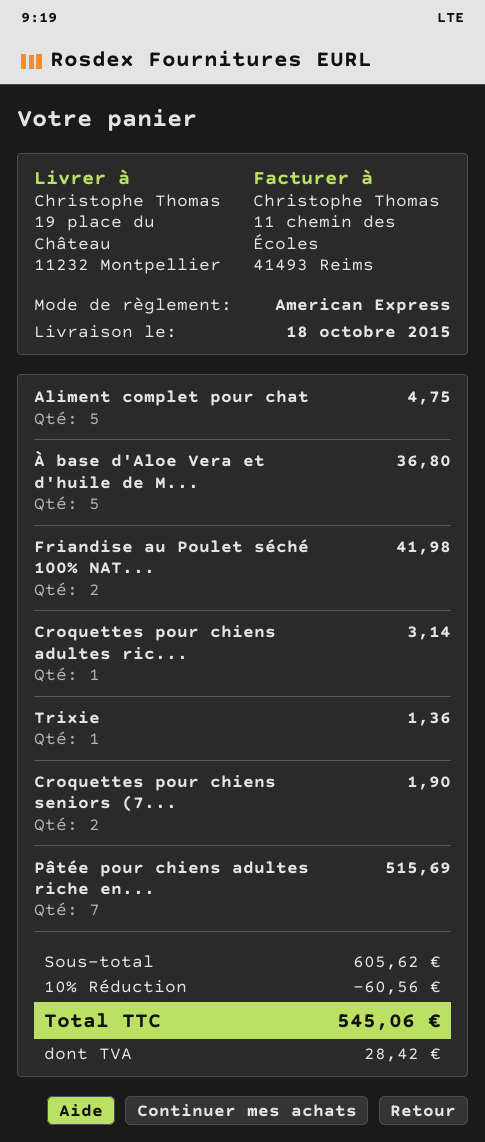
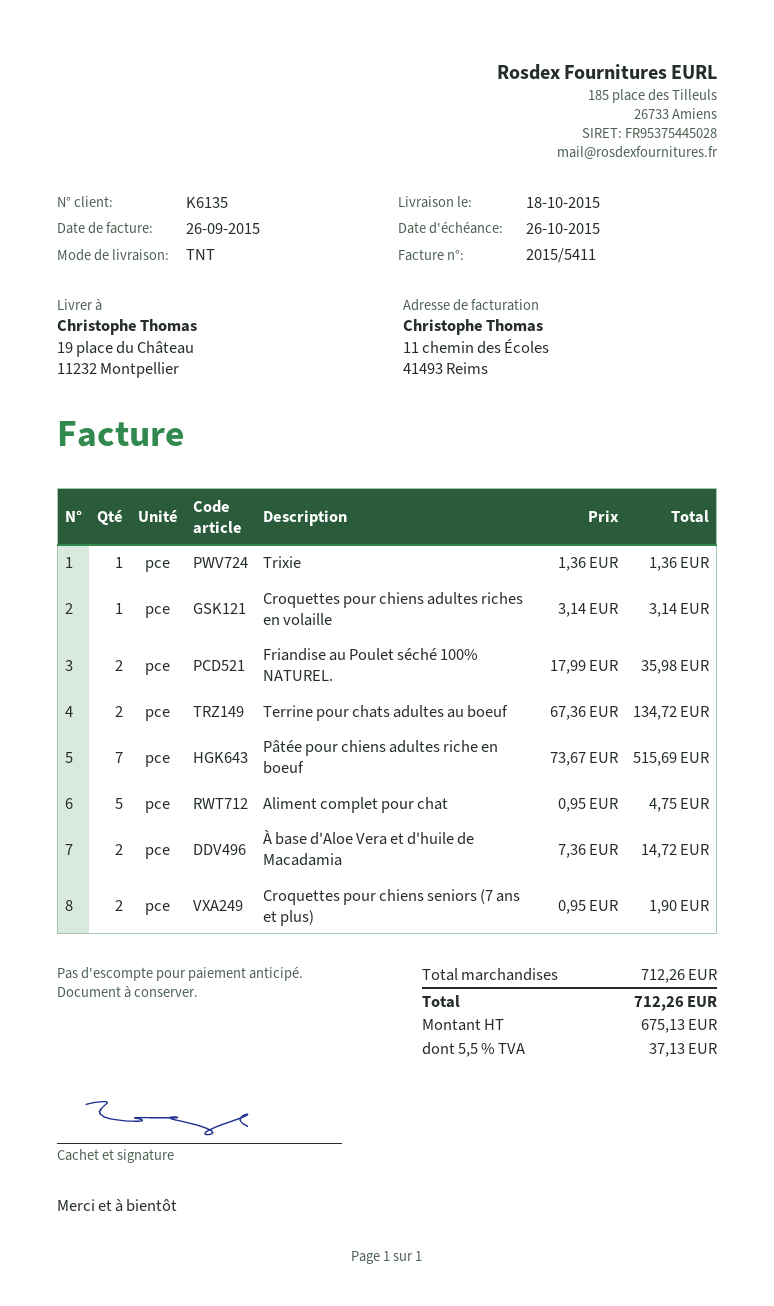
À base d'Aloe Vera et d'huile de M...: 5 for 36.80 -> 2 for 14.72
Friandise au Poulet séché 100% NAT...: 2 for 41.98 -> 2 for 35.98
Terrine pour chats adultes au boeuf: none -> 2 for 134.72
subtotal: 605.62 -> 712.26
discount: 10% = 60.56 -> none
tax: 28.42 -> 37.13
total: 545.06 -> 712.26

